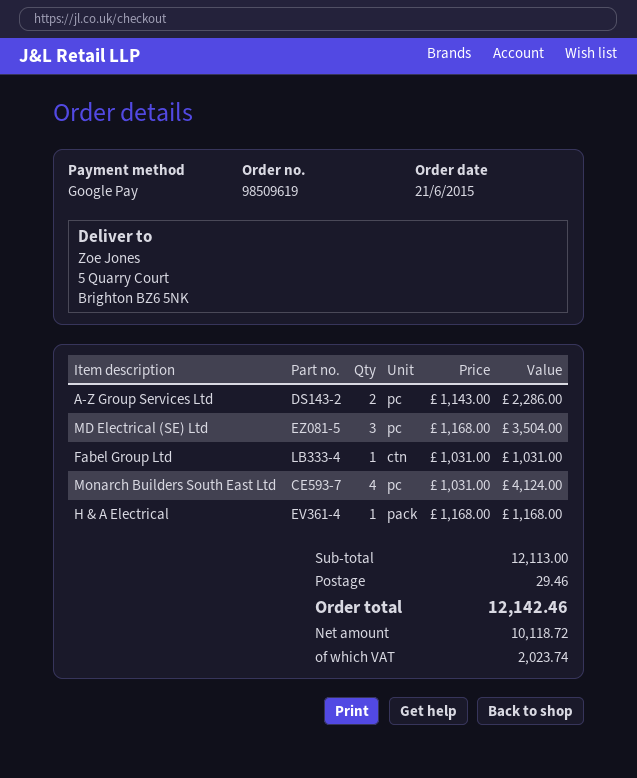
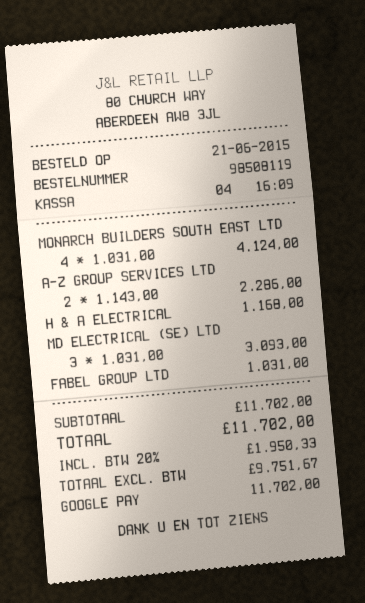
order number: 98509619 -> 98508119
MD Electrical (SE) Ltd: 3 x 1168.00 = 3504.00 -> 3 x 1031.00 = 3093.00
subtotal: 12113.00 -> 11702.00
shipping: 29.46 -> none
net: 10118.72 -> 9751.67
tax: 2023.74 -> 1950.33
total: 12142.46 -> 11702.00

